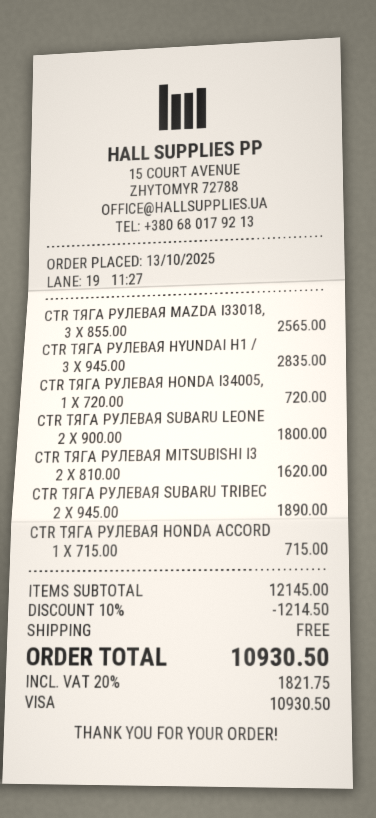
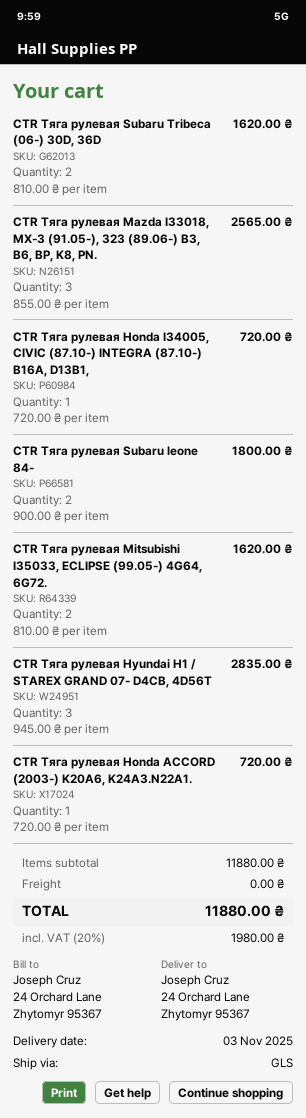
CTR ТЯГА РУЛЕВАЯ SUBARU TRIBEC: 2 x 945.00 = 1890.00 -> 2 x 810.00 = 1620.00
CTR ТЯГА РУЛЕВАЯ HONDA ACCORD: 1 x 715.00 = 715.00 -> 1 x 720.00 = 720.00
subtotal: 12145.00 -> 11880.00
discount: 10% = 1214.50 -> none
tax: 20% = 1821.75 -> 20% = 1980.00
total: 10930.50 -> 11880.00

